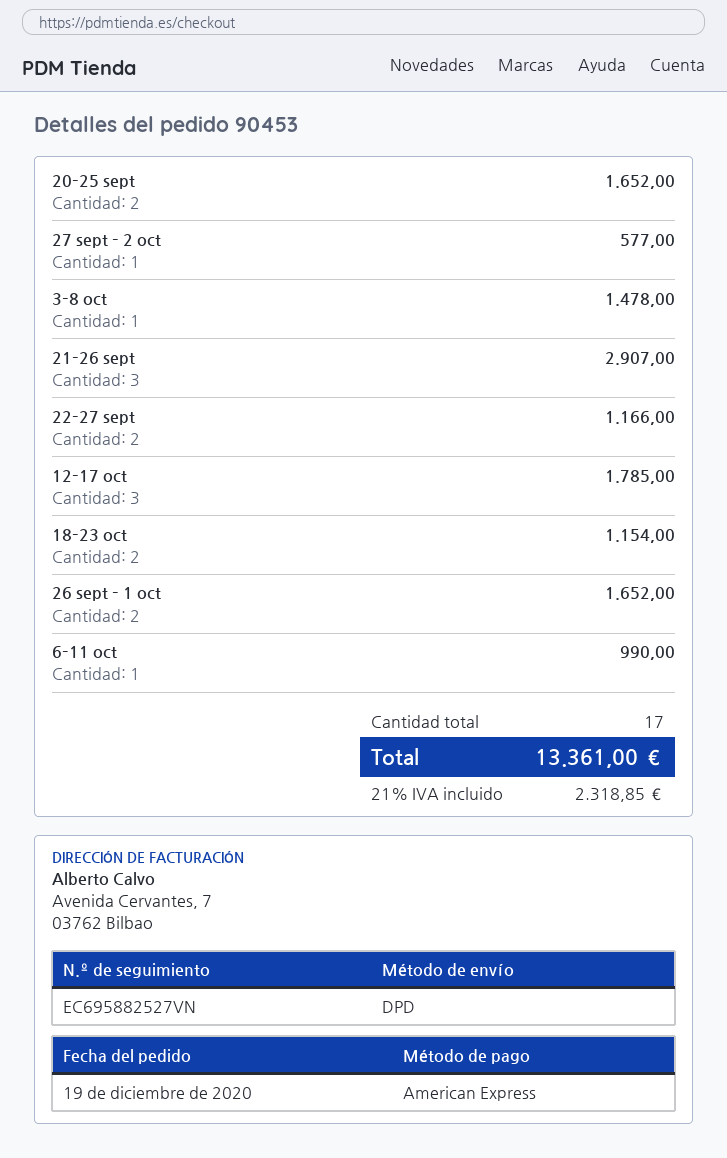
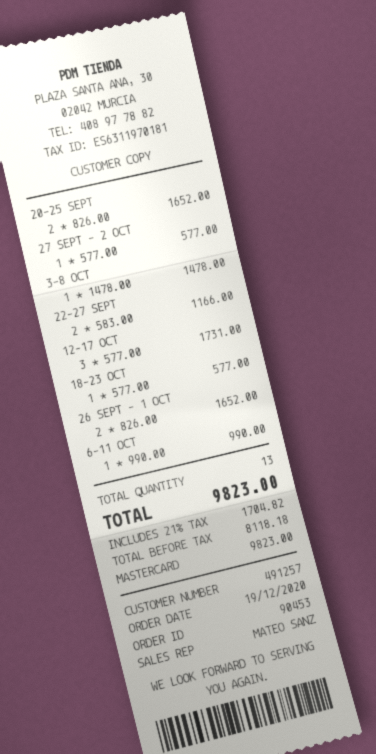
payment method: American Express -> Mastercard
21–26 sept: 3 for 2907.00 -> none
12–17 oct: 3 for 1785.00 -> 3 for 1731.00
18–23 oct: 2 for 1154.00 -> 1 for 577.00
total quantity: 17 -> 13
tax: 21% = 2318.85 -> 21% = 1704.82
total: 13361.00 -> 9823.00

